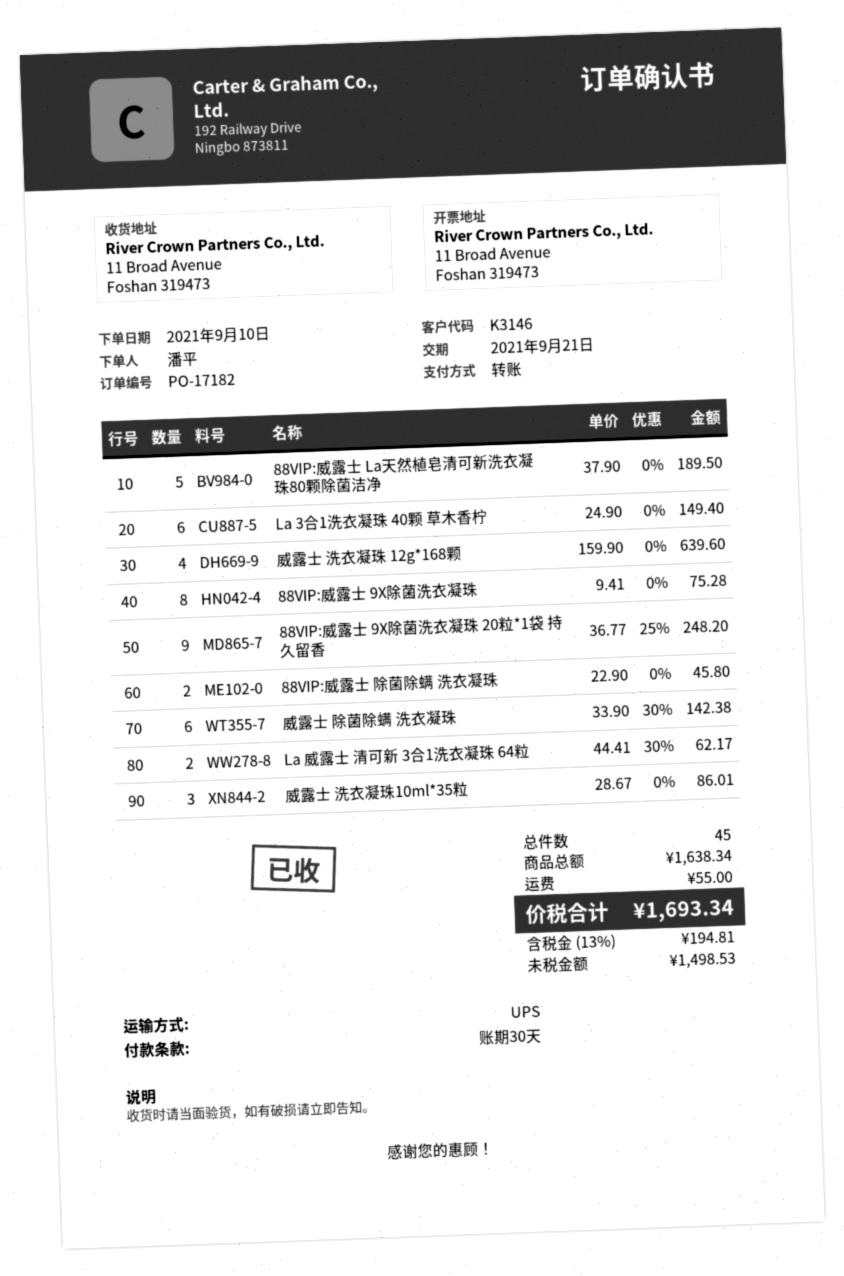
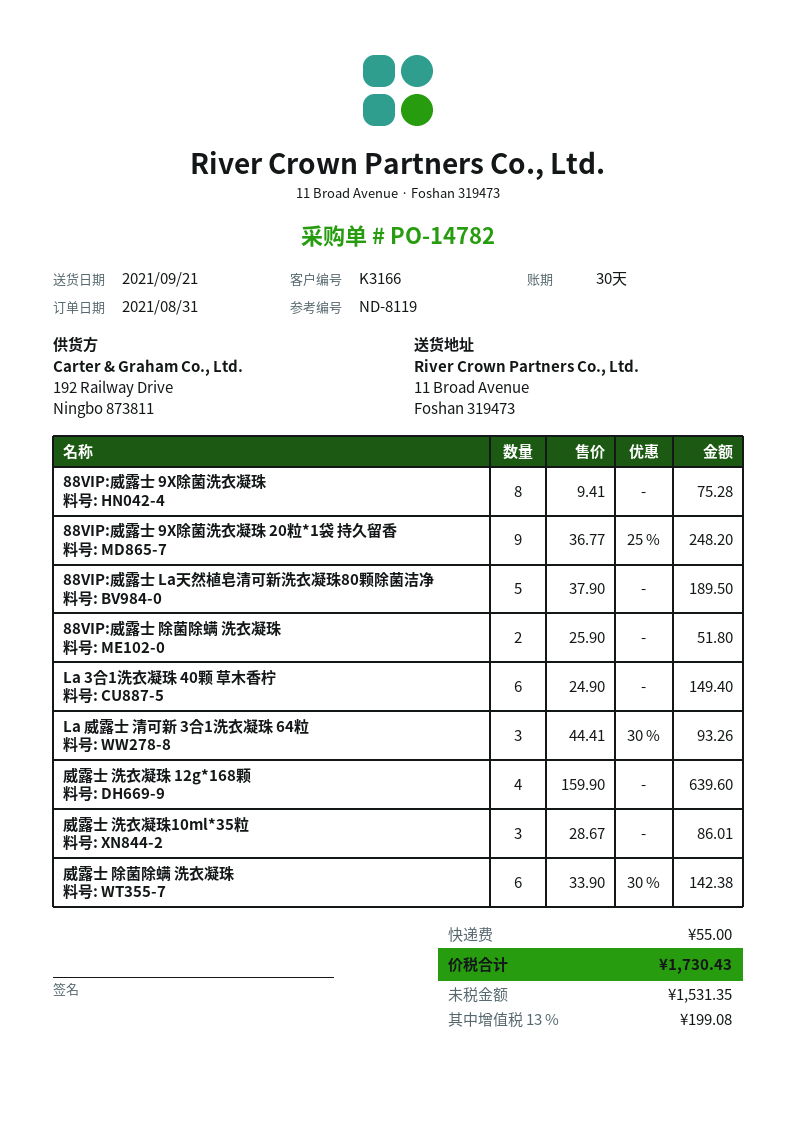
order number: PO-17182 -> PO-14782
order date: 2021-09-10 -> 2021-08-31
customer number: K3146 -> K3166
88VIP:威露士 除菌除螨 洗衣凝珠: 2 x 22.90 = 45.80 -> 2 x 25.90 = 51.80
La 威露士 清可新 3合1洗衣凝珠 64粒: 2 x 44.41 - 30% = 62.17 -> 3 x 44.41 - 30% = 93.26
net: 1498.53 -> 1531.35
tax: 13% = 194.81 -> 13% = 199.08
total: 1693.34 -> 1730.43

